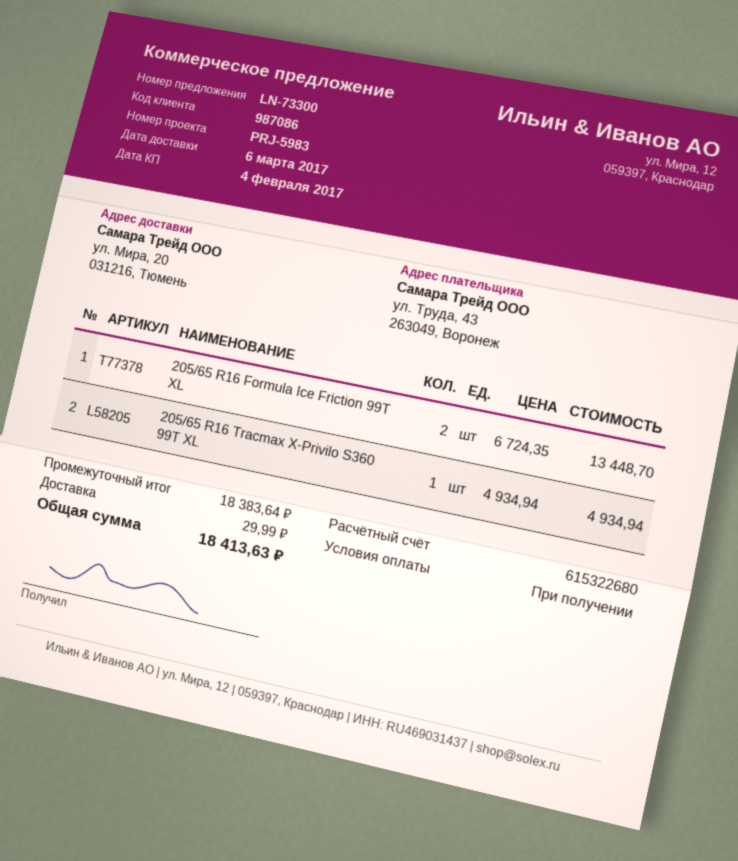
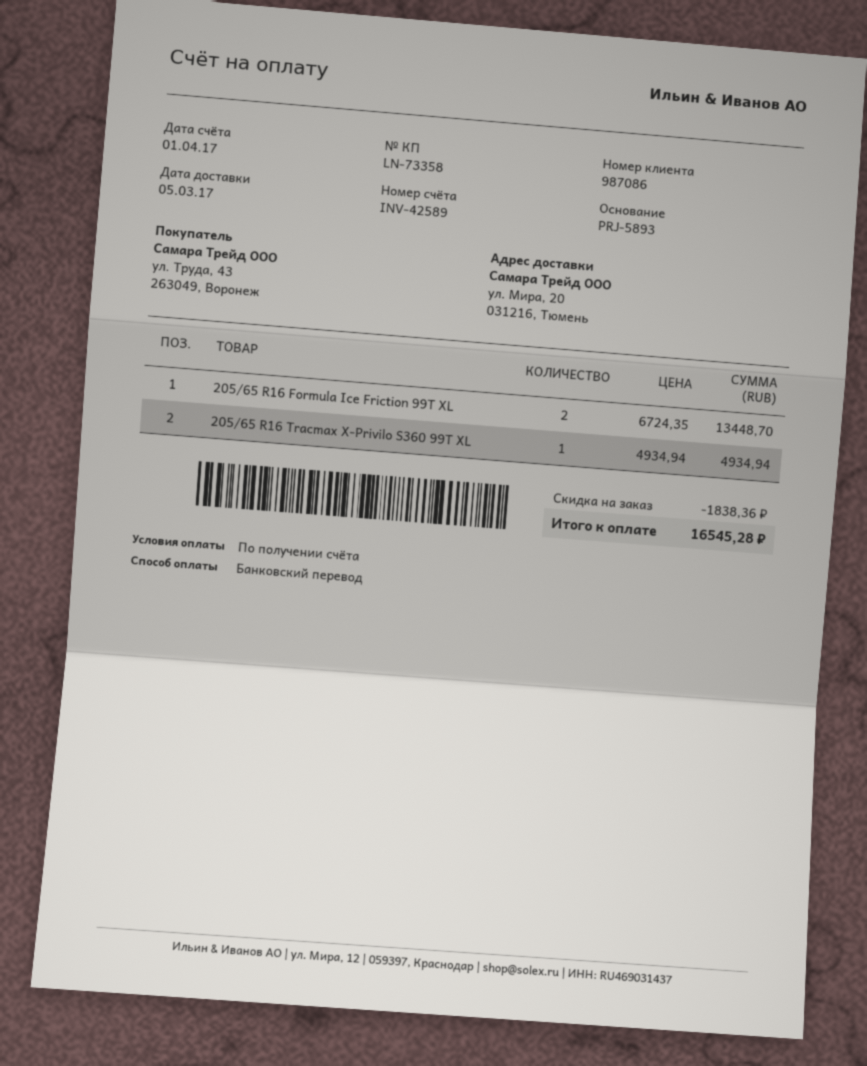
quote number: LN-73300 -> LN-73358
delivery date: 2017-03-06 -> 2017-03-05
reference: PRJ-5983 -> PRJ-5893
discount: none -> 1838.36
shipping: 29.99 -> none
total: 18413.63 -> 16545.28

